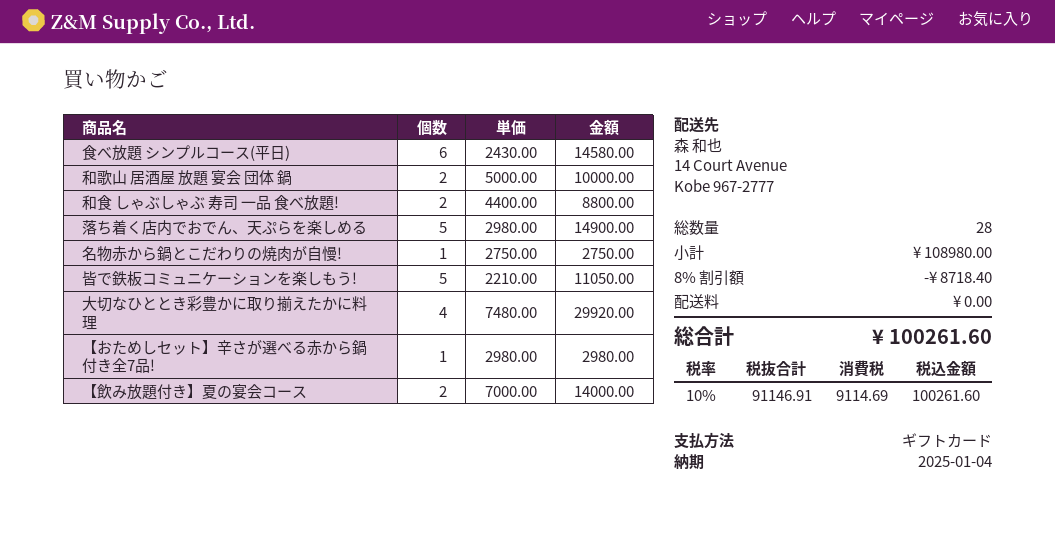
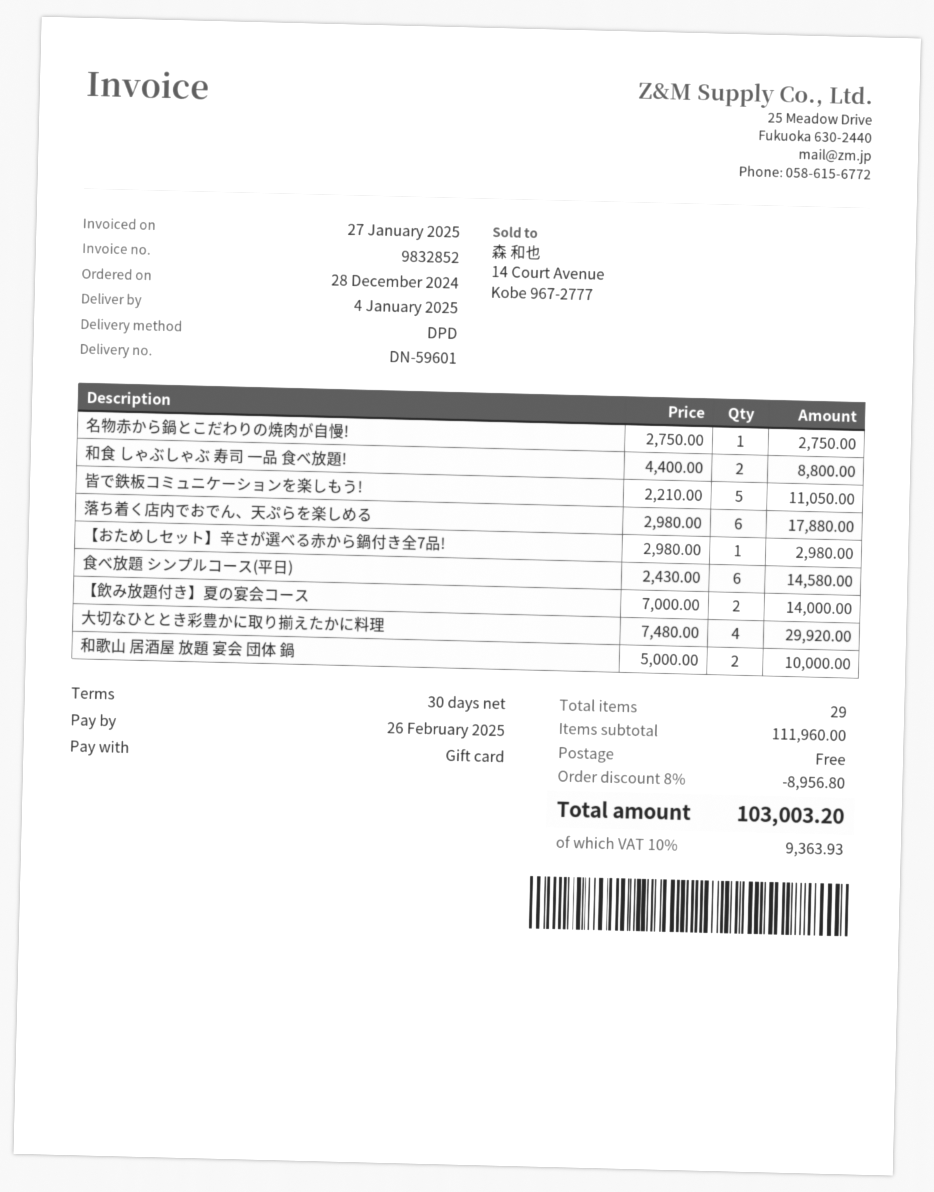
落ち着く店内でおでん、天ぷらを楽しめる: 5 x 2980.00 = 14900.00 -> 6 x 2980.00 = 17880.00
total quantity: 28 -> 29
subtotal: 108980.00 -> 111960.00
discount: 8% = 8718.40 -> 8% = 8956.80
tax: 10% = 9114.69 -> 10% = 9363.93
total: 100261.60 -> 103003.20

